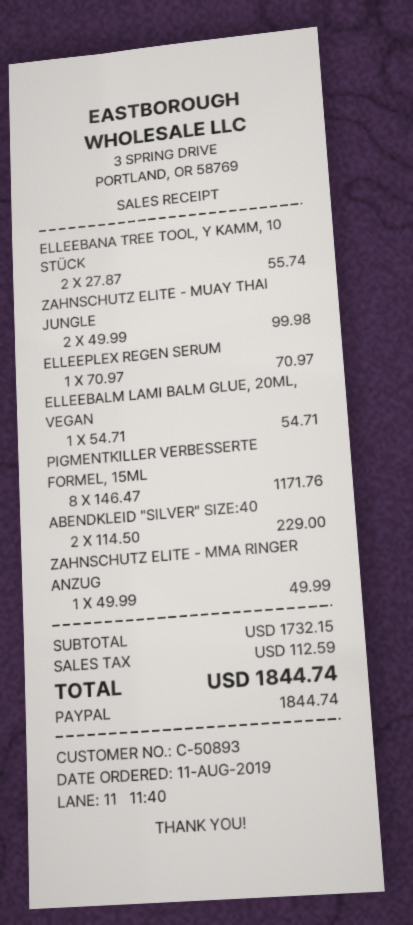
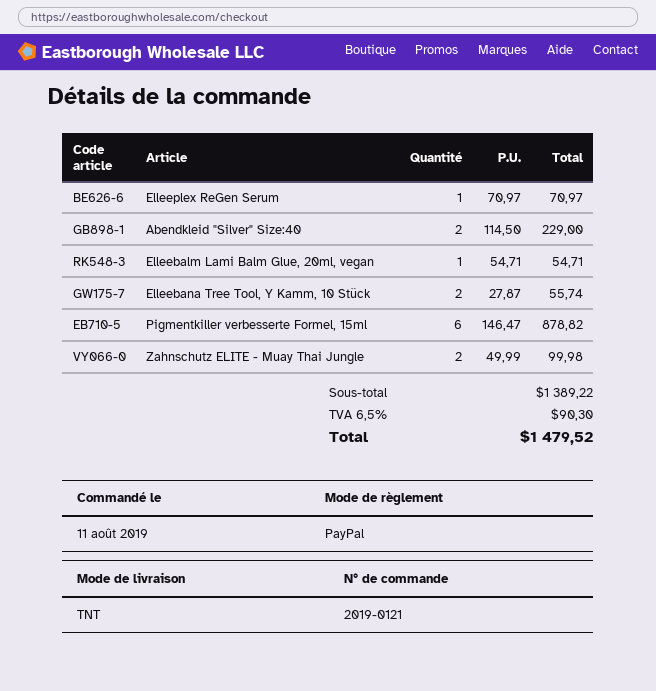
PIGMENTKILLER VERBESSERTE FORMEL, 15ML: 8 x 146.47 = 1171.76 -> 6 x 146.47 = 878.82
ZAHNSCHUTZ ELITE - MMA RINGER ANZUG: 1 x 49.99 = 49.99 -> none
subtotal: 1732.15 -> 1389.22
tax: 112.59 -> 90.30
total: 1844.74 -> 1479.52

